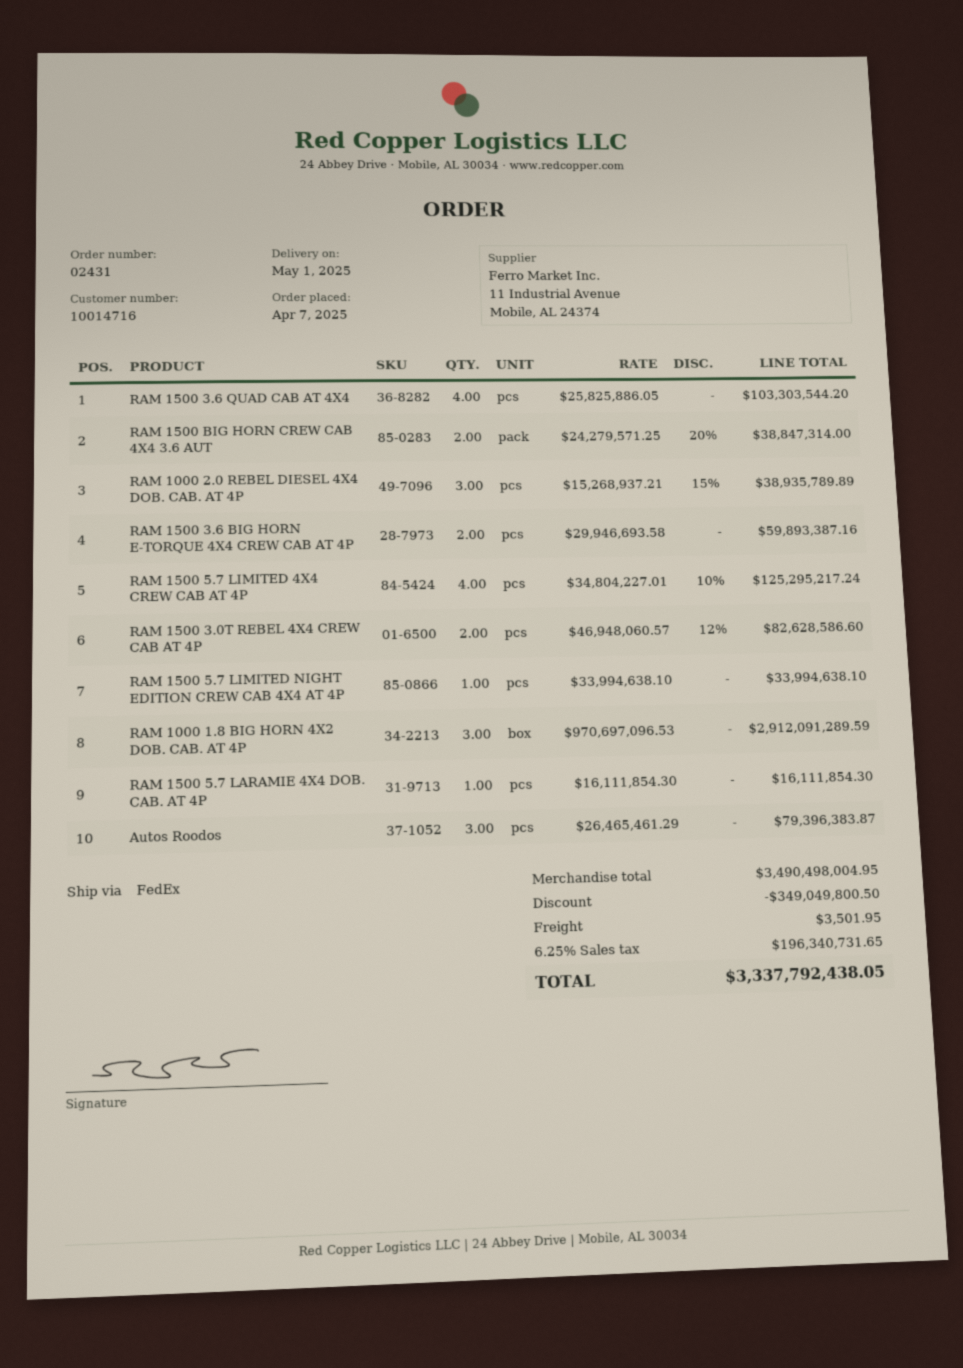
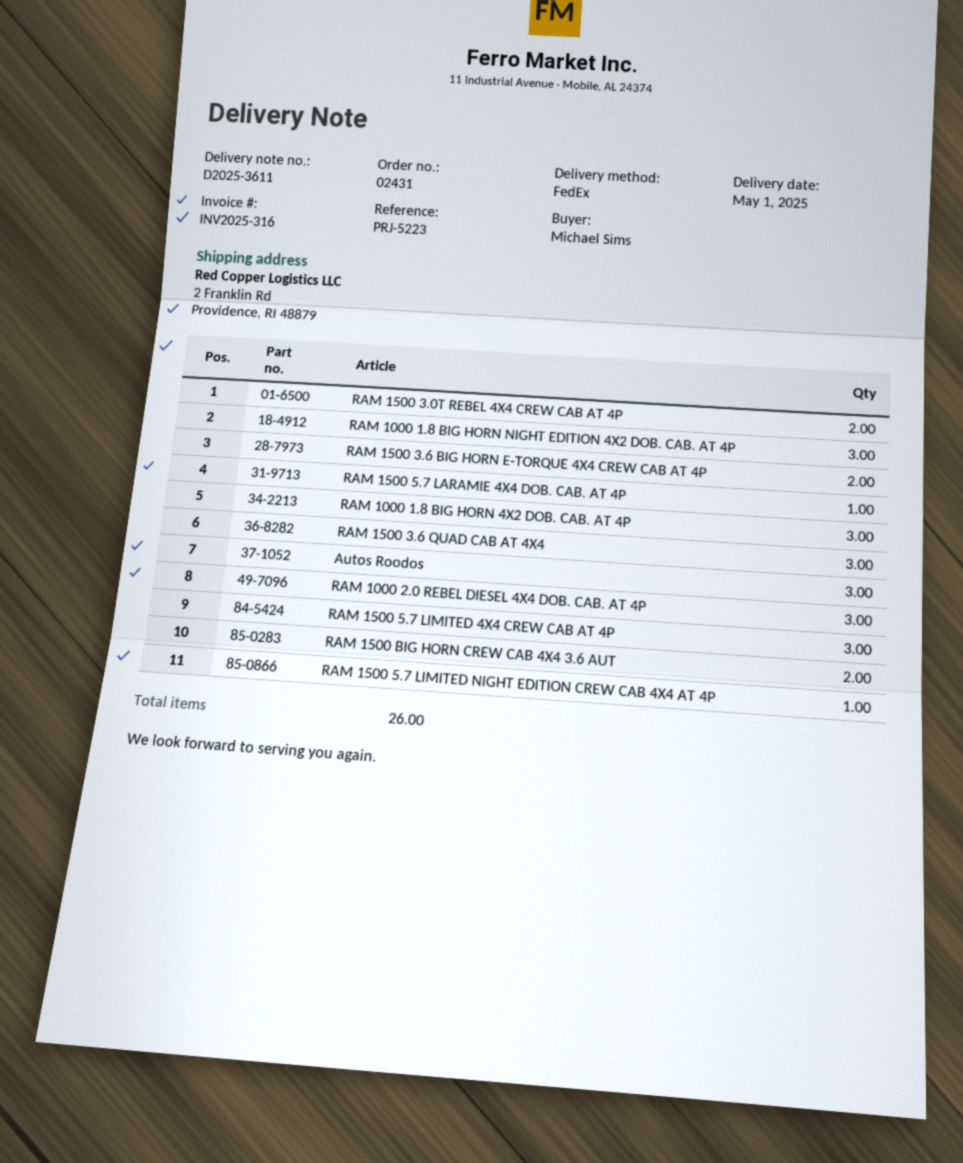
RAM 1500 3.6 QUAD CAB AT 4X4: 4 -> 3
RAM 1500 5.7 LIMITED 4X4 CREW CAB AT 4P: 4 -> 3
RAM 1000 1.8 BIG HORN NIGHT EDITION 4X2 DOB. CAB. AT 4P: none -> 3

